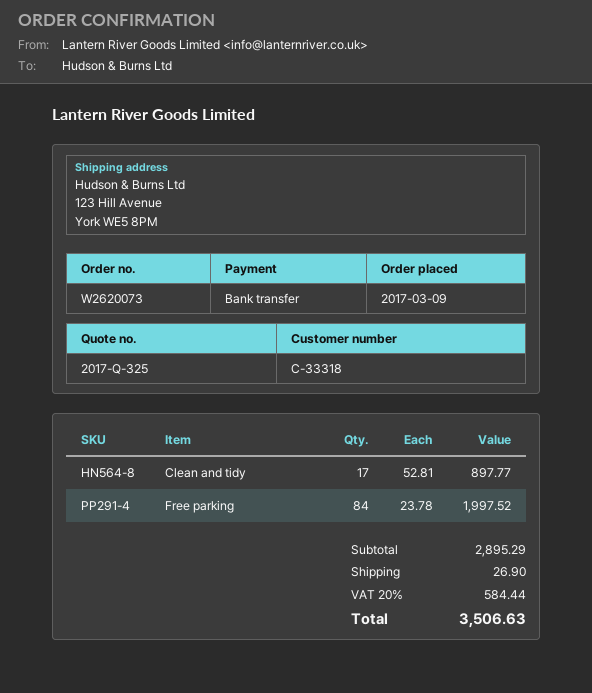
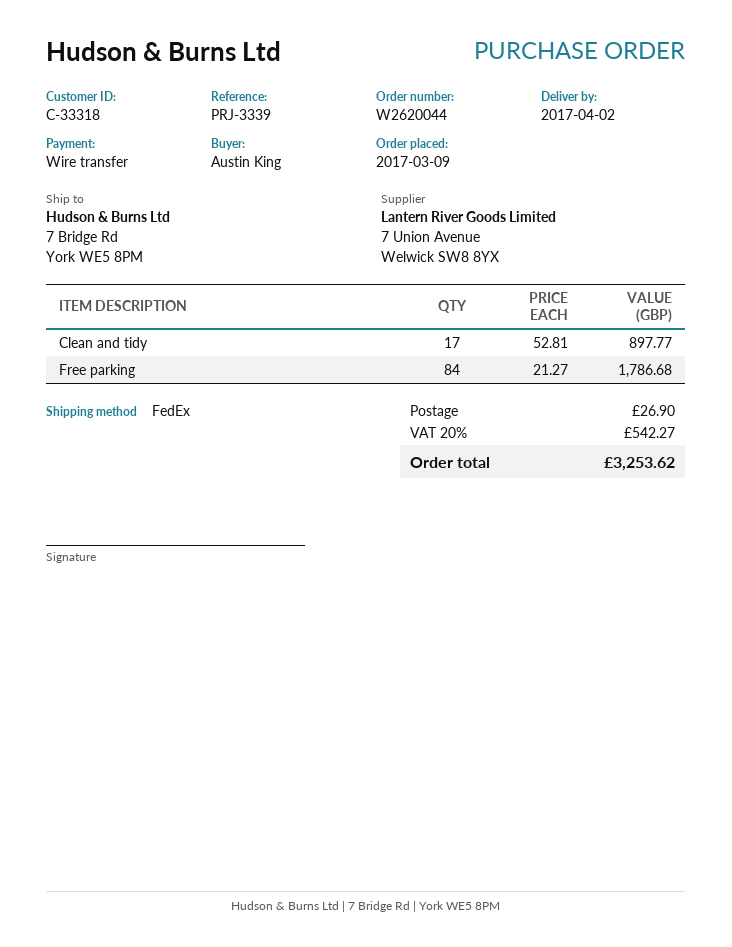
order number: W2620073 -> W2620044
ship to: 123 Hill Avenue, York WE5 8PM -> 7 Bridge Rd, York WE5 8PM
Free parking: 84 x 23.78 = 1997.52 -> 84 x 21.27 = 1786.68
tax: 20% = 584.44 -> 20% = 542.27
total: 3506.63 -> 3253.62

